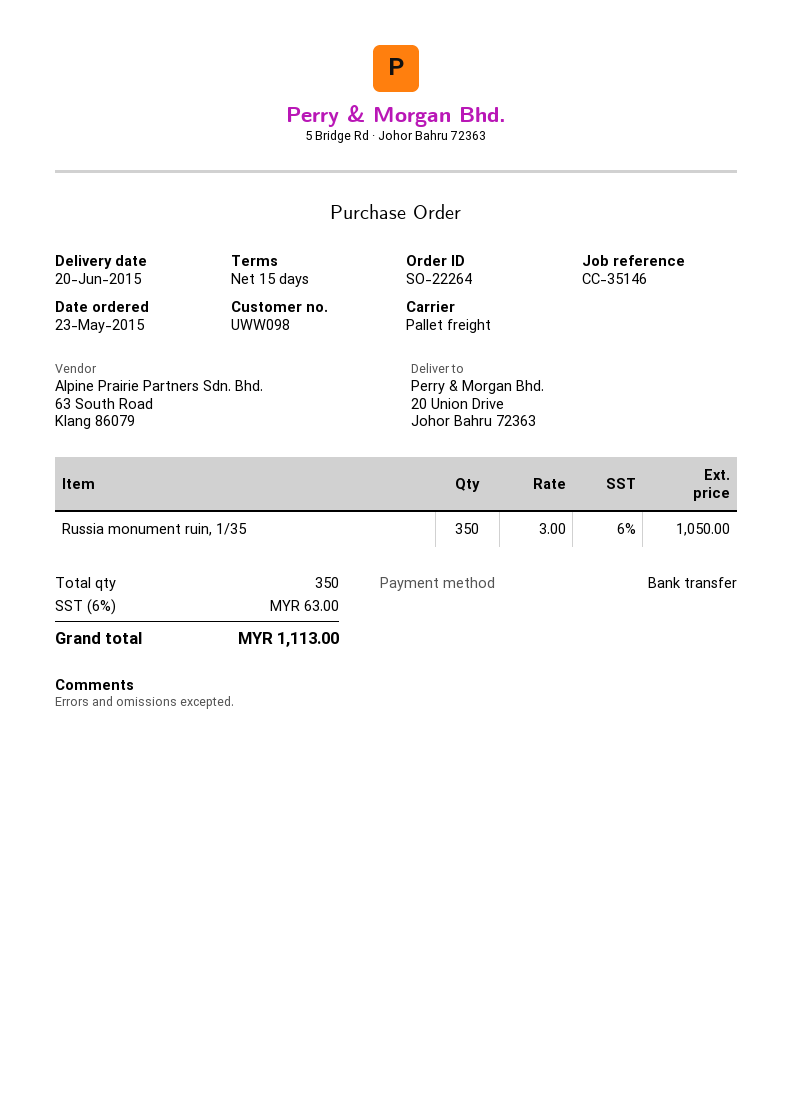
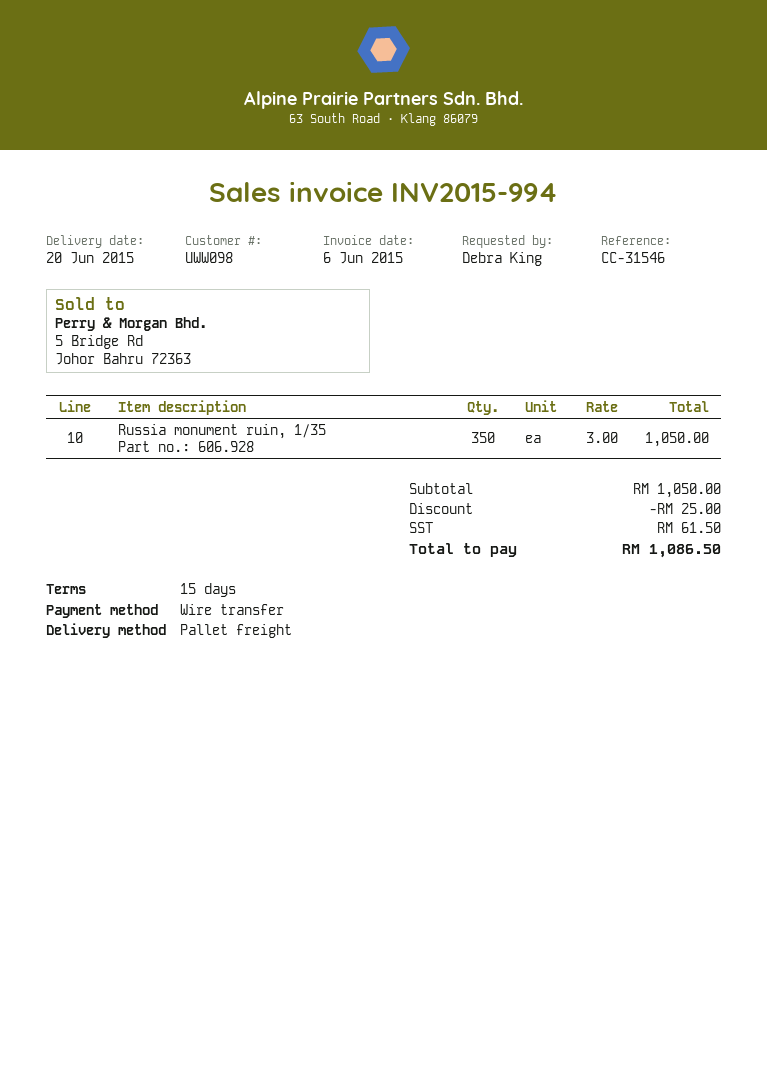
reference: CC-35146 -> CC-31546
discount: none -> 25.00
tax: 63.00 -> 61.50
total: 1113.00 -> 1086.50

